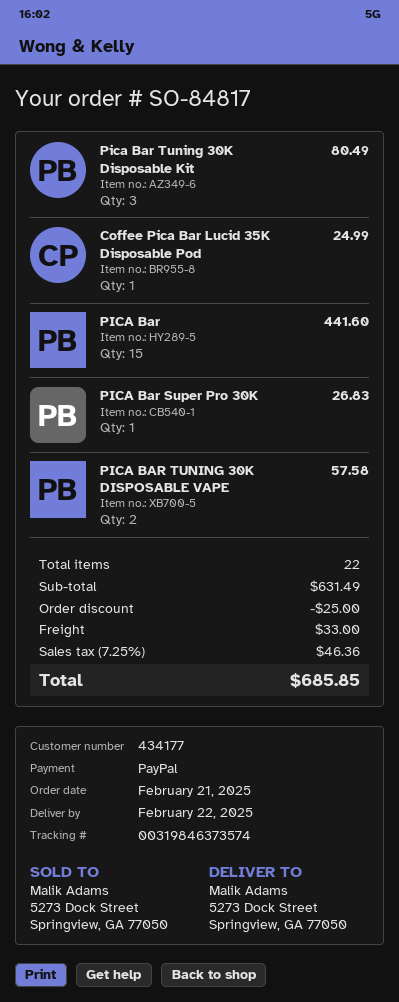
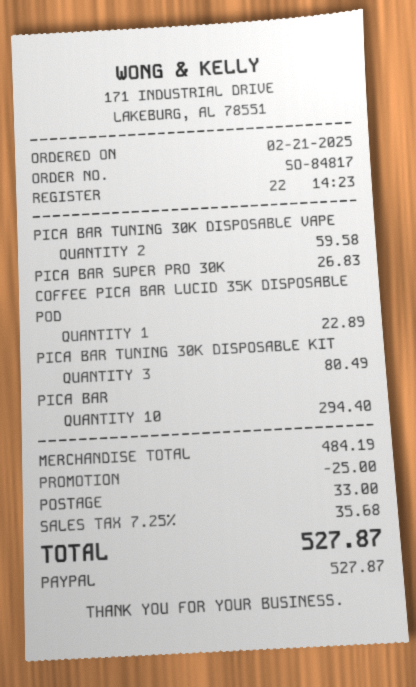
Coffee Pica Bar Lucid 35K Disposable Pod: 1 for 24.99 -> 1 for 22.89
PICA Bar: 15 for 441.60 -> 10 for 294.40
PICA BAR TUNING 30K DISPOSABLE VAPE: 2 for 57.58 -> 2 for 59.58
subtotal: 631.49 -> 484.19
tax: 7.25% = 46.36 -> 7.25% = 35.68
total: 685.85 -> 527.87

